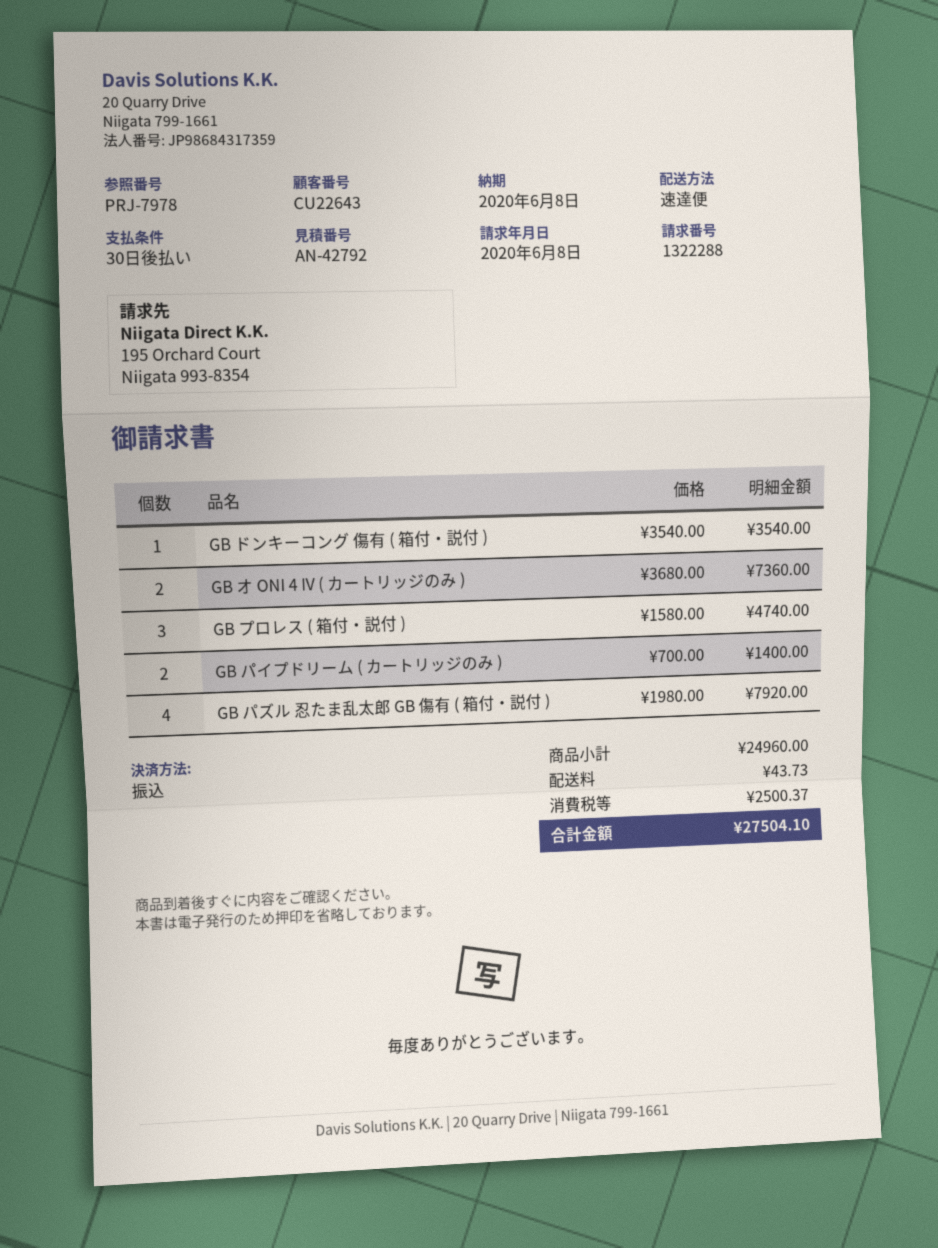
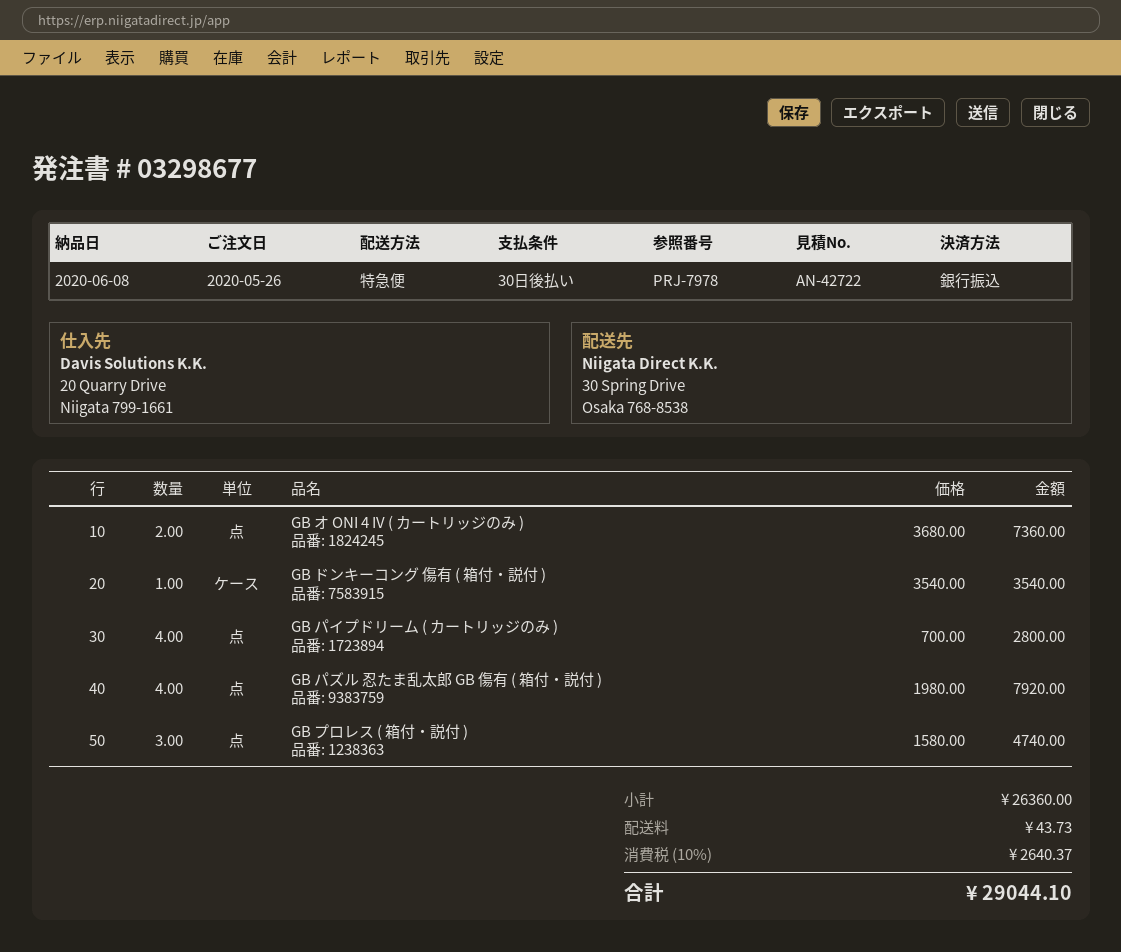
quote number: AN-42792 -> AN-42722
GB パイプドリーム ( カートリッジのみ ): 2 x 700.00 = 1400.00 -> 4 x 700.00 = 2800.00
subtotal: 24960.00 -> 26360.00
tax: 2500.37 -> 2640.37
total: 27504.10 -> 29044.10

